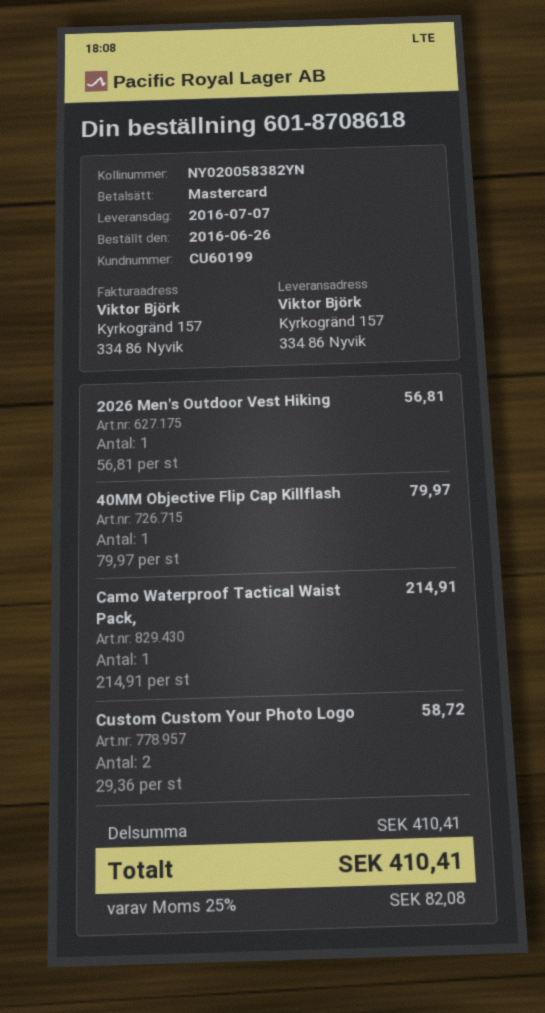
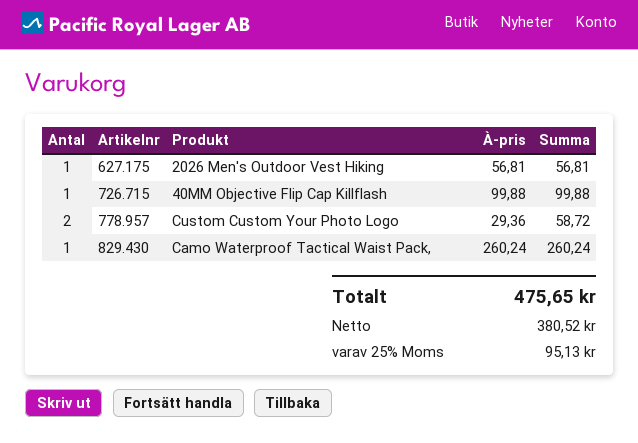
40MM Objective Flip Cap Killflash: 1 x 79.97 = 79.97 -> 1 x 99.88 = 99.88
Camo Waterproof Tactical Waist Pack,: 1 x 214.91 = 214.91 -> 1 x 260.24 = 260.24
tax: 25% = 82.08 -> 25% = 95.13
total: 410.41 -> 475.65

